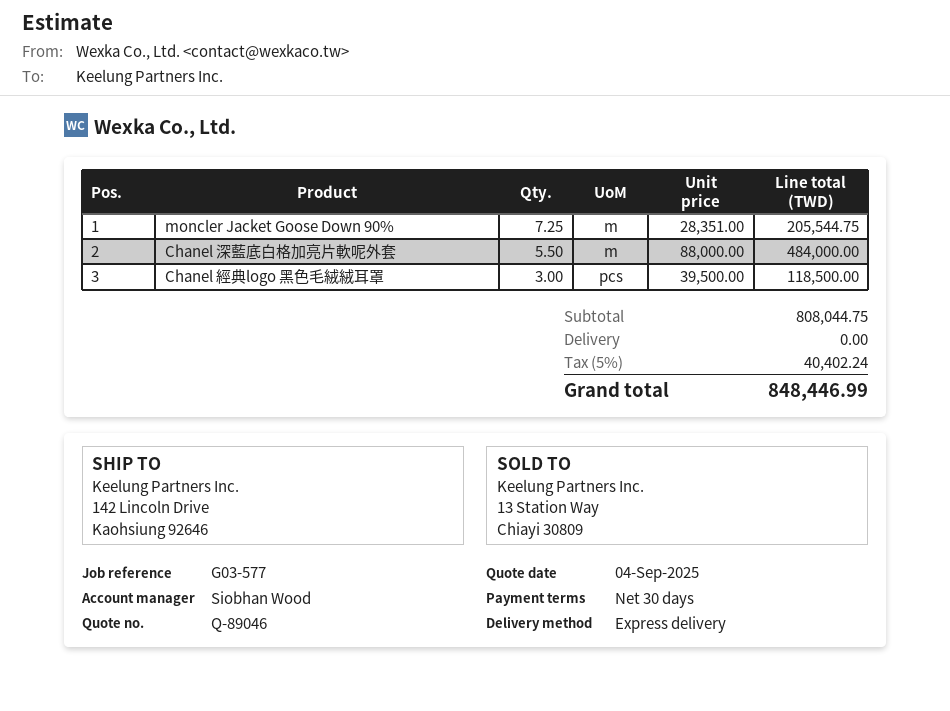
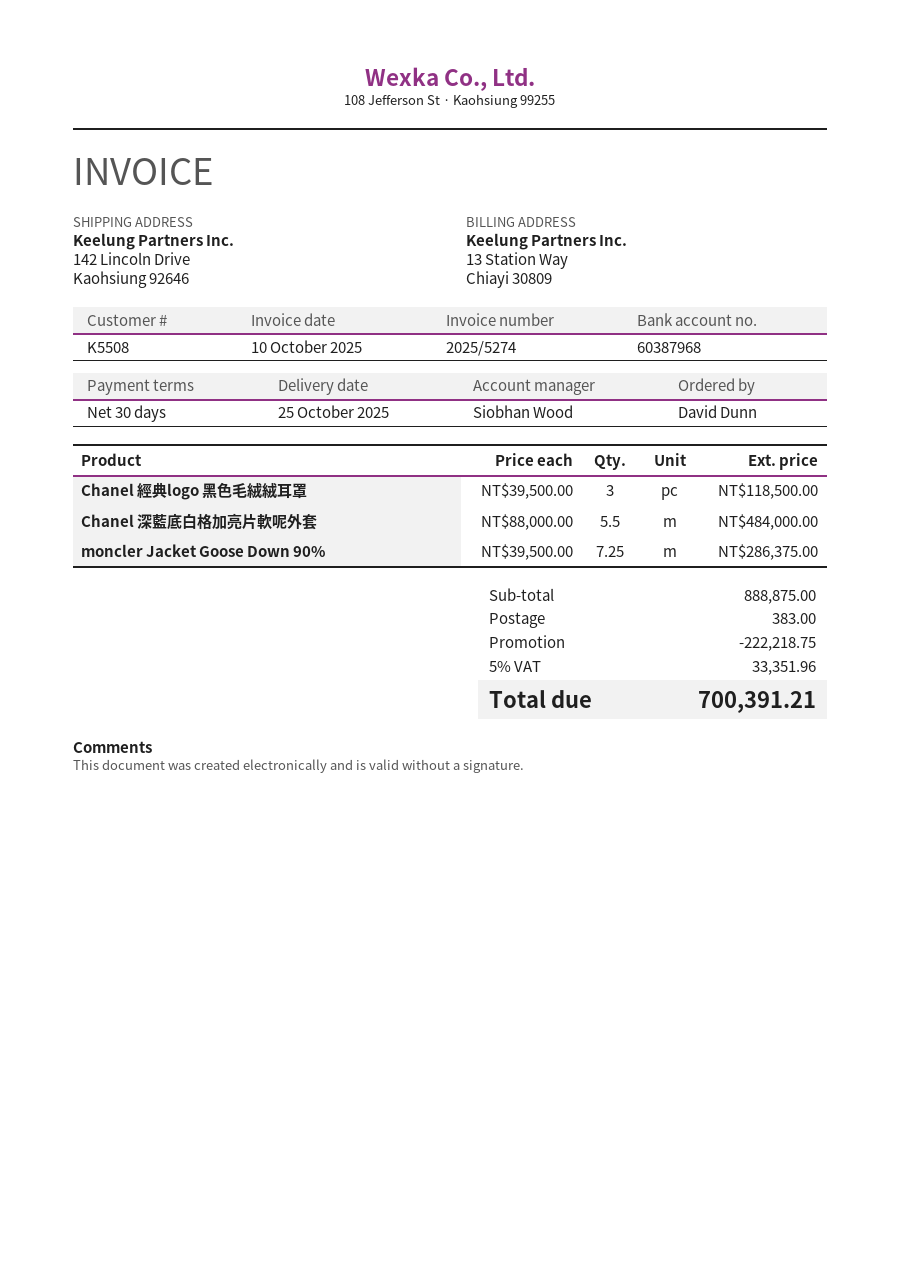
moncler Jacket Goose Down 90%: 7.25 x 28351.00 = 205544.75 -> 7.25 x 39500.00 = 286375.00
subtotal: 808044.75 -> 888875.00
discount: none -> 222218.75
shipping: 0.00 -> 383.00
tax: 5% = 40402.24 -> 5% = 33351.96
total: 848446.99 -> 700391.21

